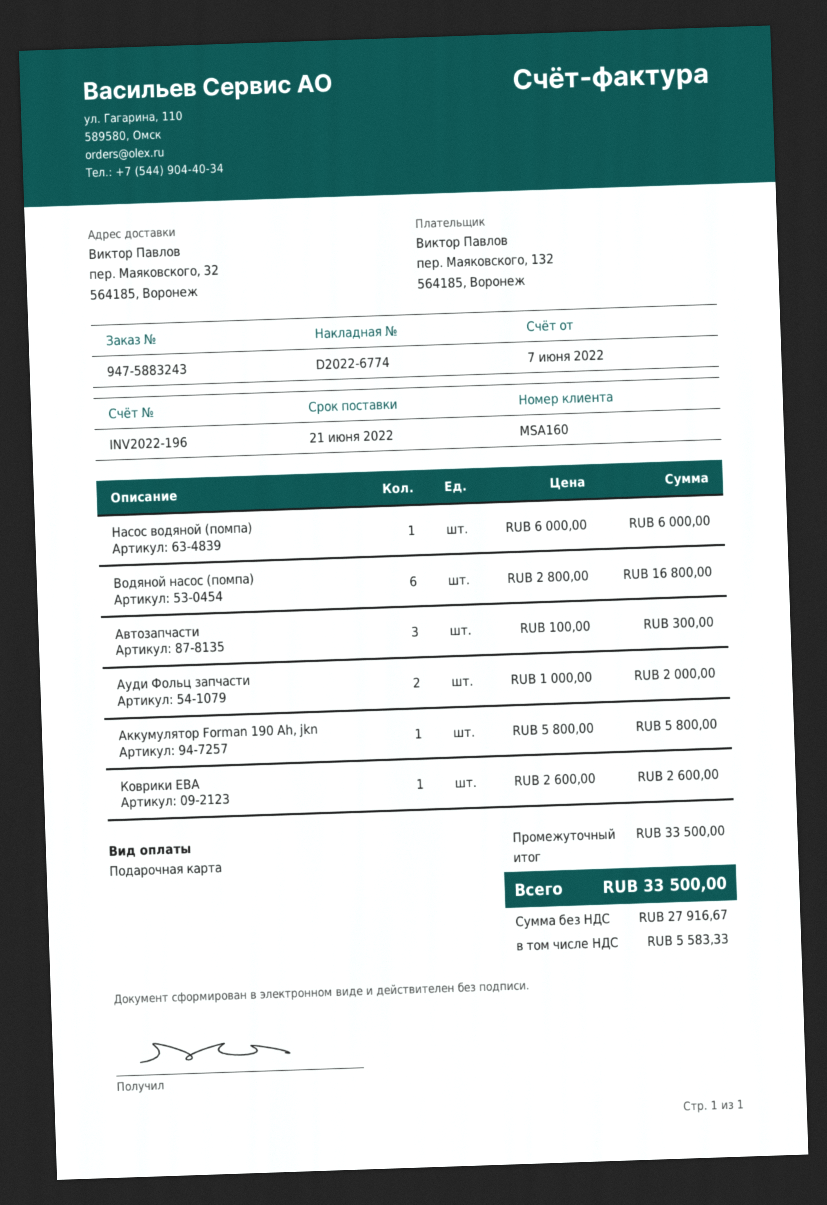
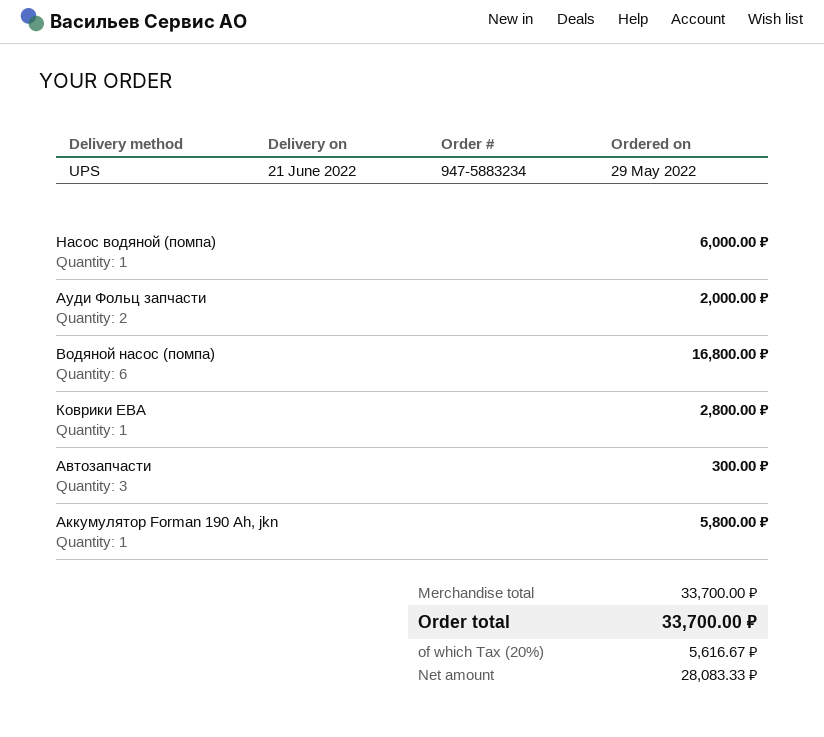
order number: 947-5883243 -> 947-5883234
Коврики ЕВА: 1 for 2600.00 -> 1 for 2800.00
subtotal: 33500.00 -> 33700.00
net: 27916.67 -> 28083.33
tax: 5583.33 -> 5616.67
total: 33500.00 -> 33700.00

